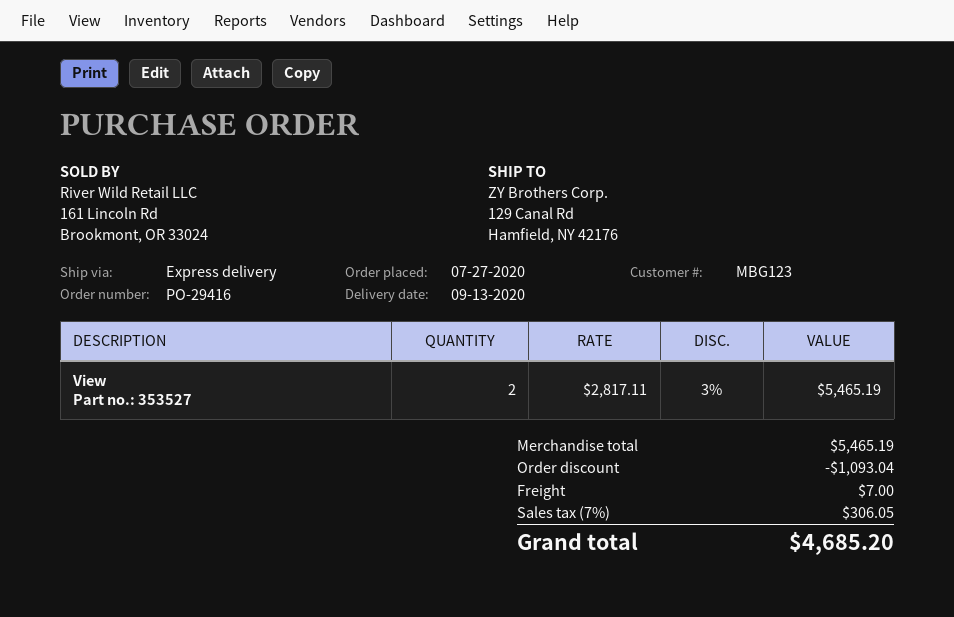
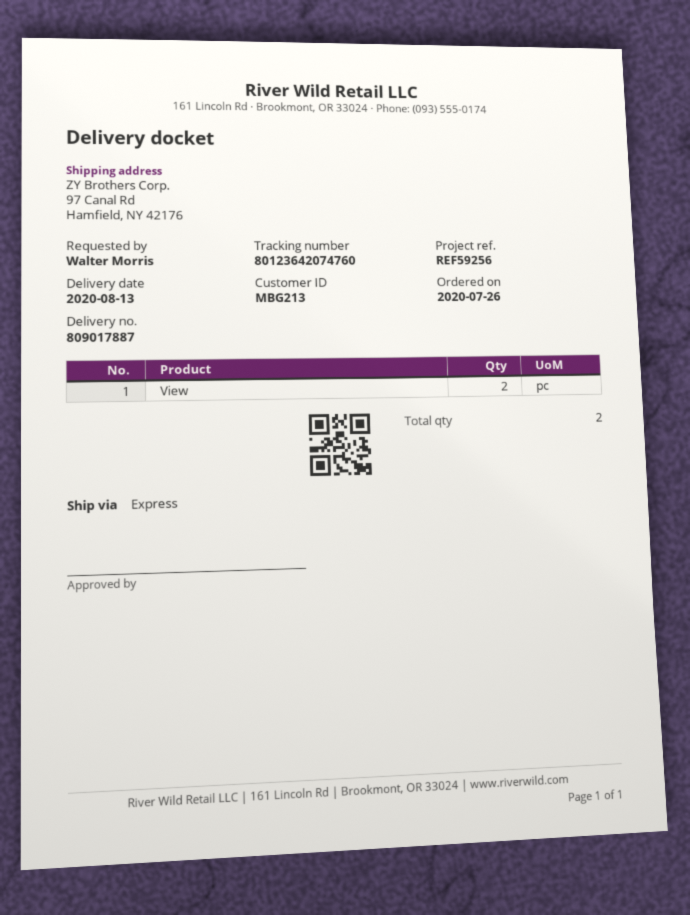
order date: 2020-07-27 -> 2020-07-26
delivery date: 2020-09-13 -> 2020-08-13
customer number: MBG123 -> MBG213
ship to: 129 Canal Rd, Hamfield, NY 42176 -> 97 Canal Rd, Hamfield, NY 42176

